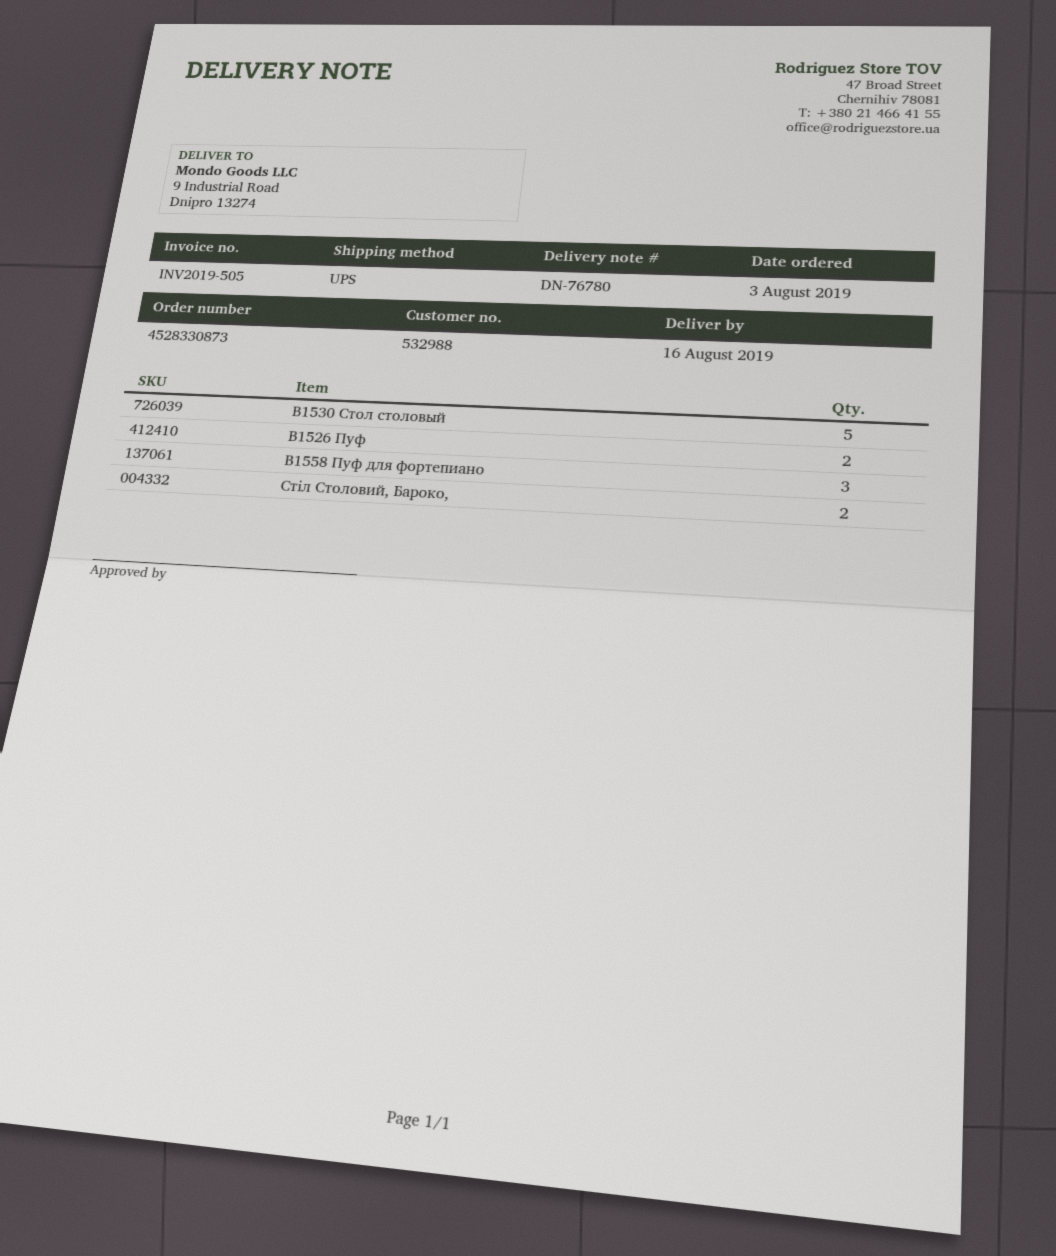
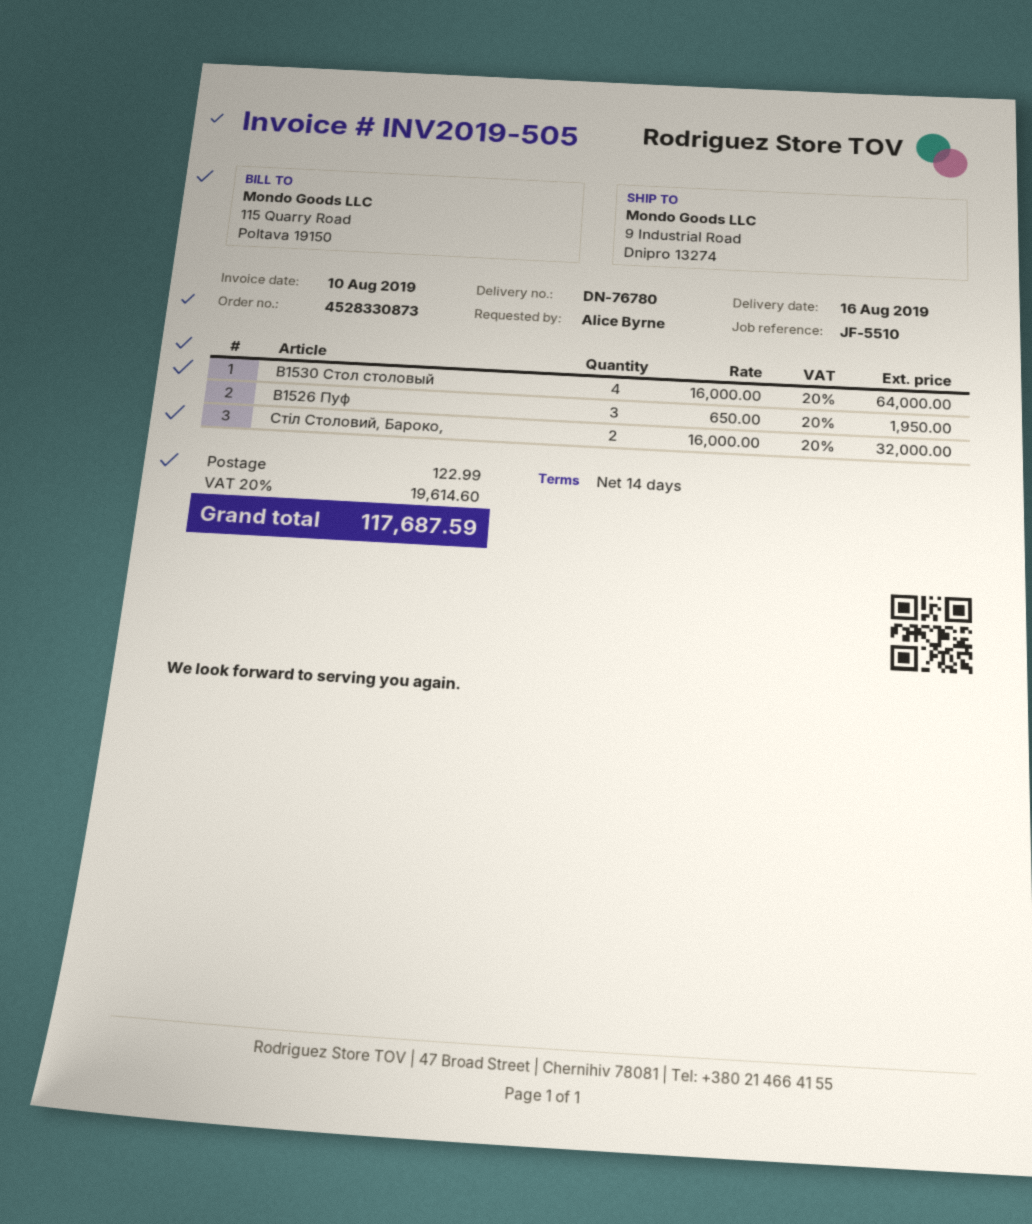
В1530 Стол столовый: 5 -> 4
В1526 Пуф: 2 -> 3
В1558 Пуф для фортепиано: 3 -> none

